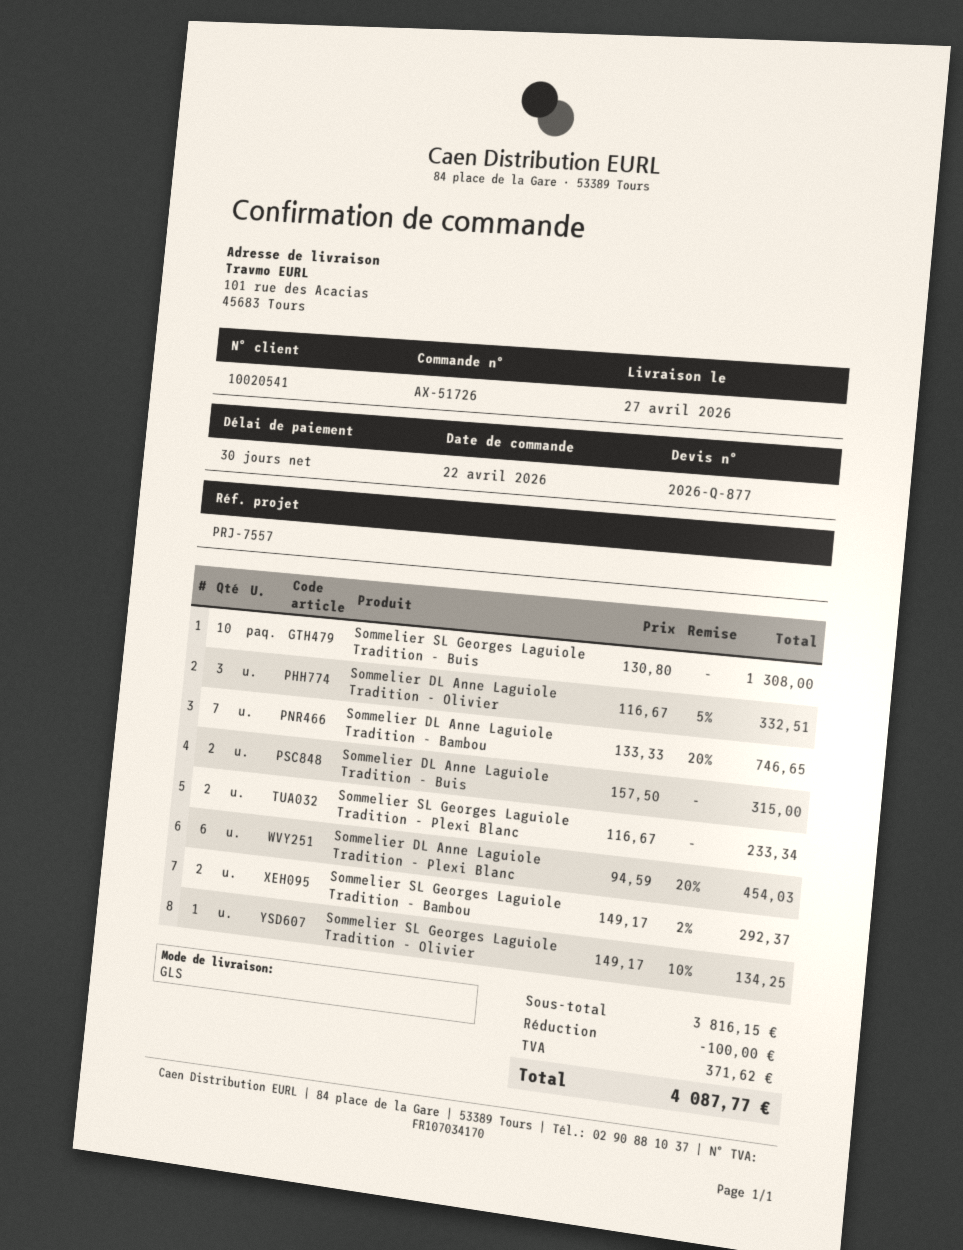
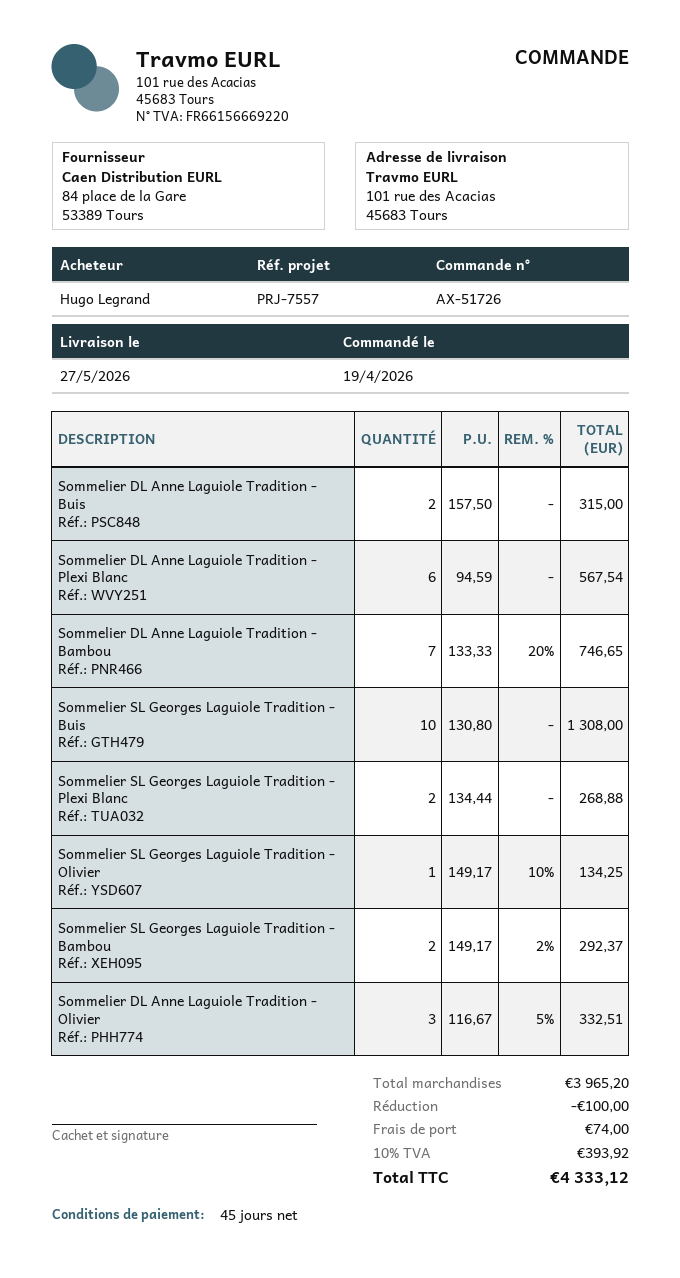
order date: 2026-04-22 -> 2026-04-19
delivery date: 2026-04-27 -> 2026-05-27
payment terms: 30 days -> 45 days
Sommelier SL Georges Laguiole Tradition - Plexi Blanc: 2 x 116.67 = 233.34 -> 2 x 134.44 = 268.88
Sommelier DL Anne Laguiole Tradition - Plexi Blanc: 6 x 94.59 - 20% = 454.03 -> 6 x 94.59 = 567.54
subtotal: 3816.15 -> 3965.20
shipping: none -> 74.00
tax: 371.62 -> 393.92
total: 4087.77 -> 4333.12

